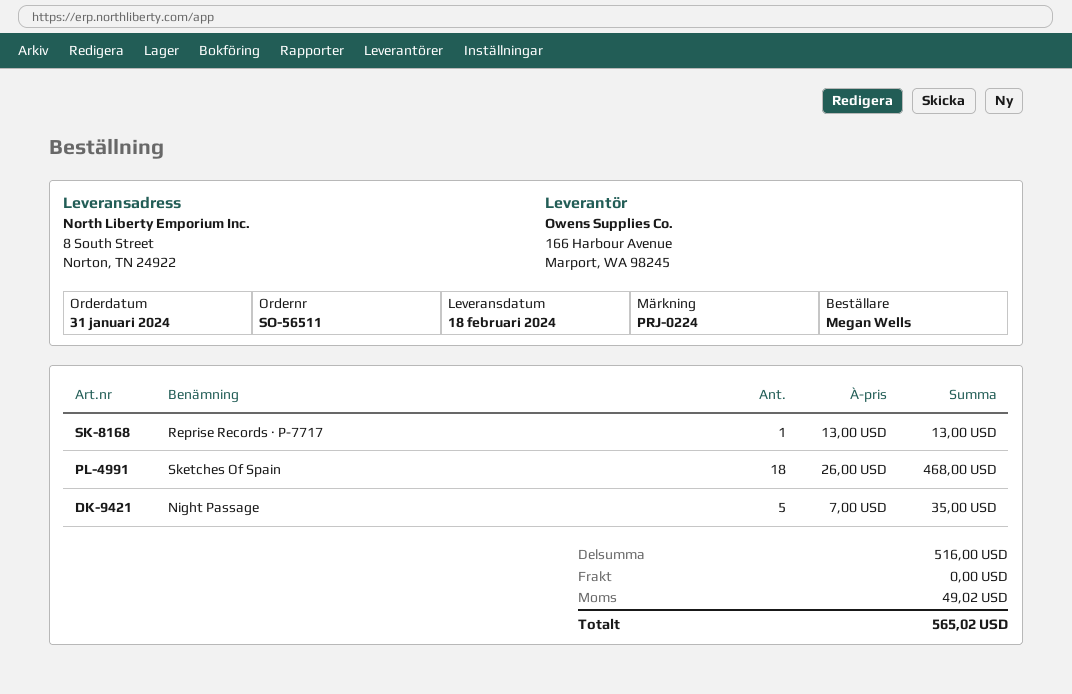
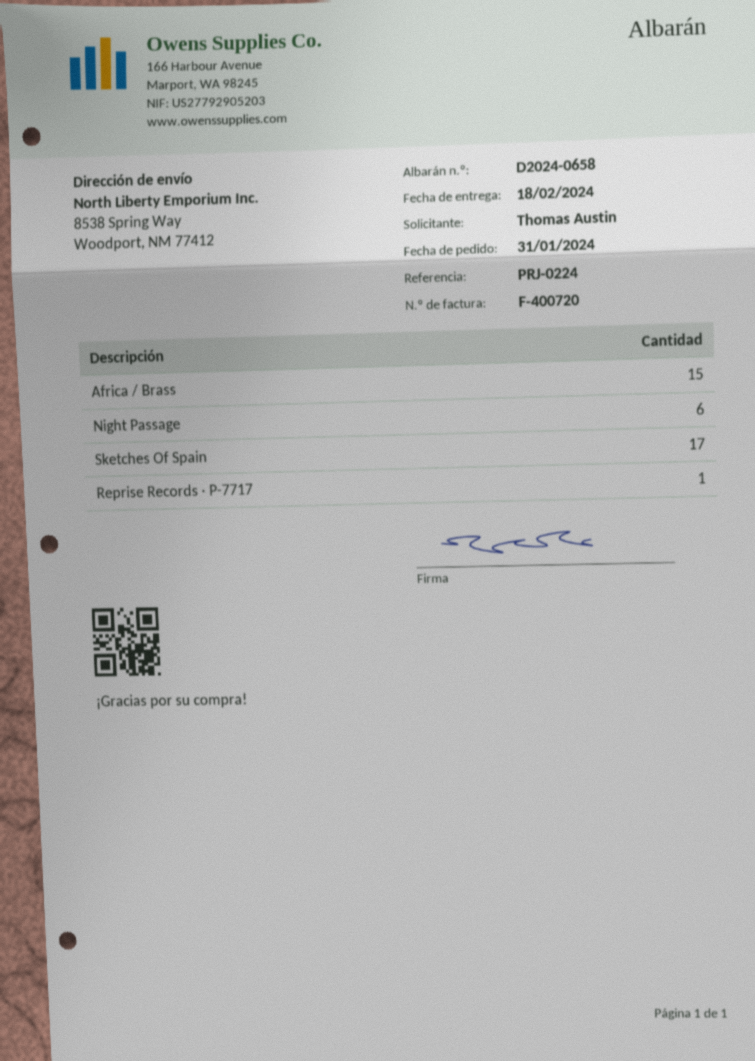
ordered by: Megan Wells -> Thomas Austin
ship to: 8 South Street, Norton, TN 24922 -> 8538 Spring Way, Woodport, NM 77412
Sketches Of Spain: 18 -> 17
Night Passage: 5 -> 6
Africa / Brass: none -> 15

